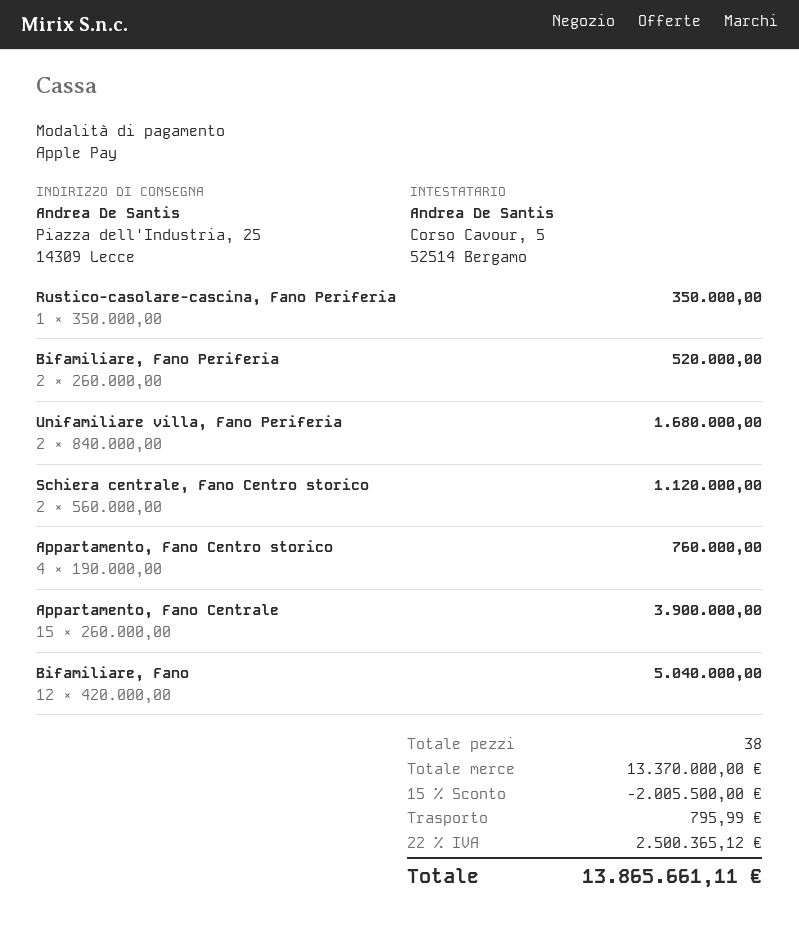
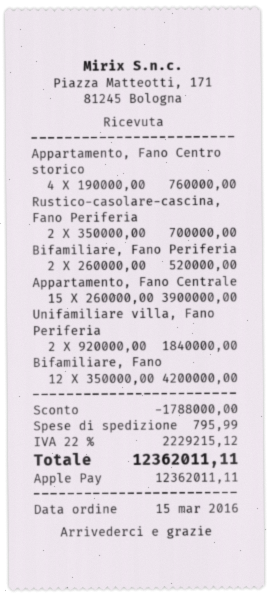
Rustico-casolare-cascina, Fano Periferia: 1 x 350000.00 = 350000.00 -> 2 x 350000.00 = 700000.00
Unifamiliare villa, Fano Periferia: 2 x 840000.00 = 1680000.00 -> 2 x 920000.00 = 1840000.00
Schiera centrale, Fano Centro storico: 2 x 560000.00 = 1120000.00 -> none
Bifamiliare, Fano: 12 x 420000.00 = 5040000.00 -> 12 x 350000.00 = 4200000.00
discount: 2005500.00 -> 1788000.00
tax: 22% = 2500365.12 -> 22% = 2229215.12
total: 13865661.11 -> 12362011.11

